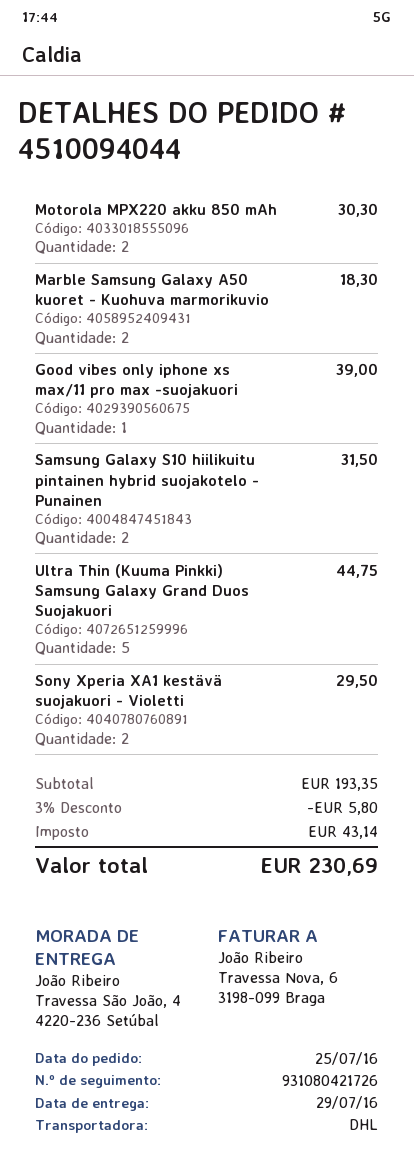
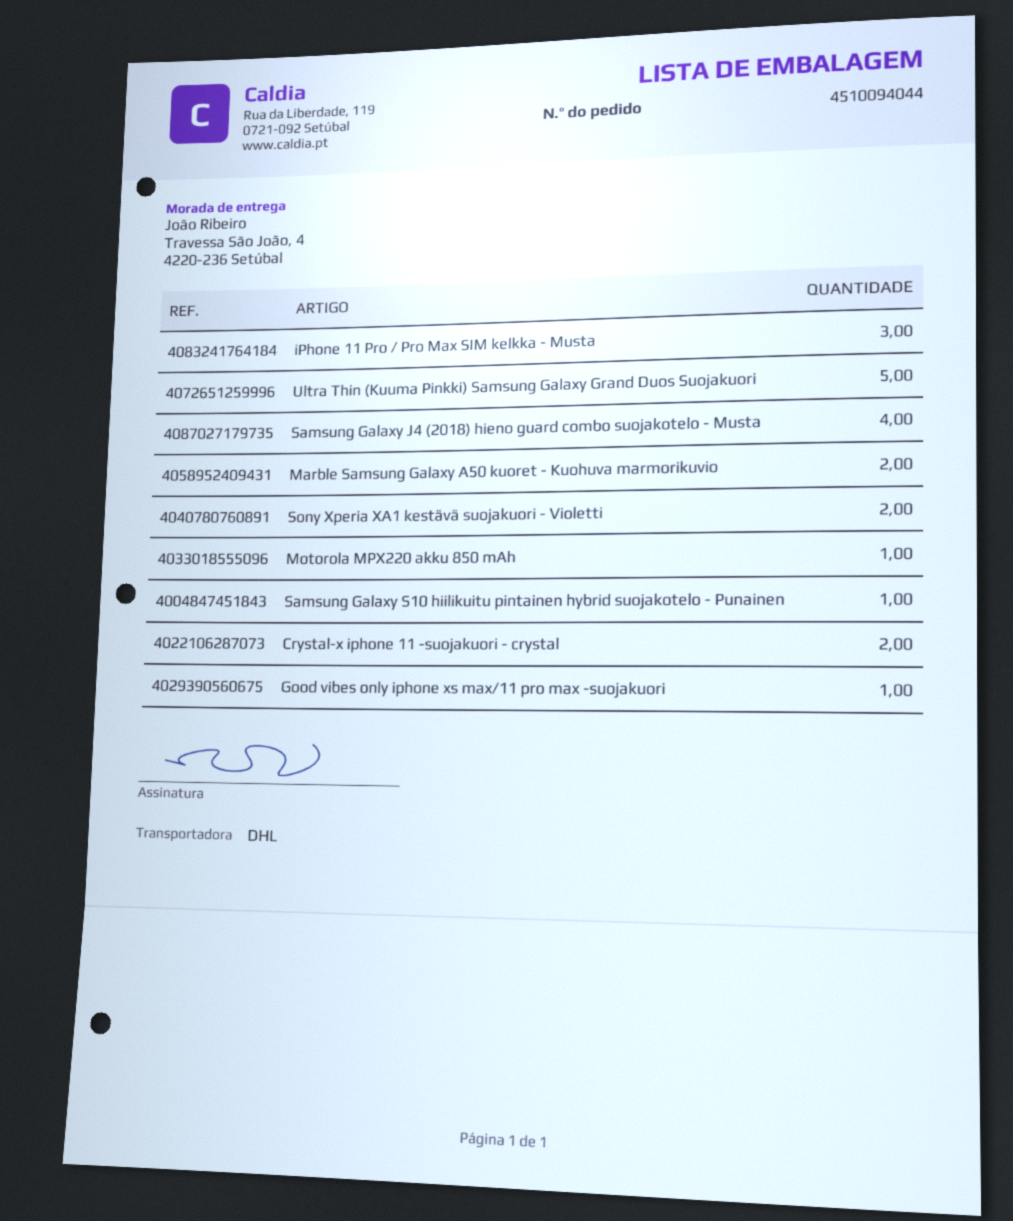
Motorola MPX220 akku 850 mAh: 2 -> 1
Samsung Galaxy S10 hiilikuitu pintainen hybrid suojakotelo - Punainen: 2 -> 1
iPhone 11 Pro / Pro Max SIM kelkka - Musta: none -> 3
Samsung Galaxy J4 (2018) hieno guard combo suojakotelo - Musta: none -> 4
Crystal-x iphone 11 -suojakuori - crystal: none -> 2

